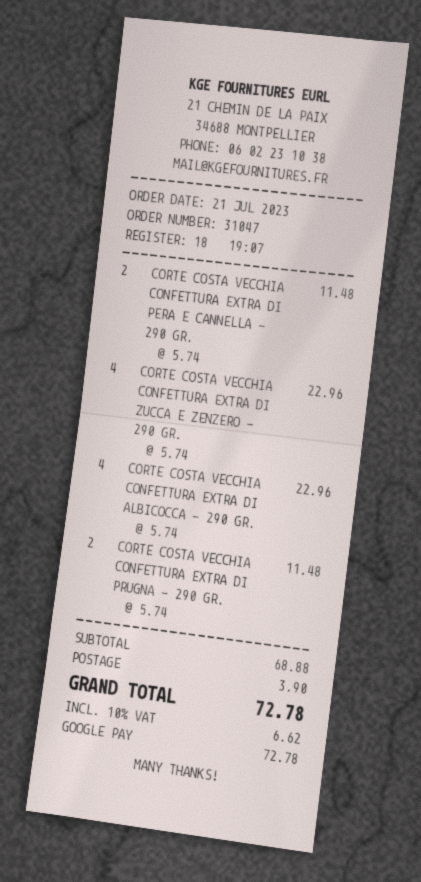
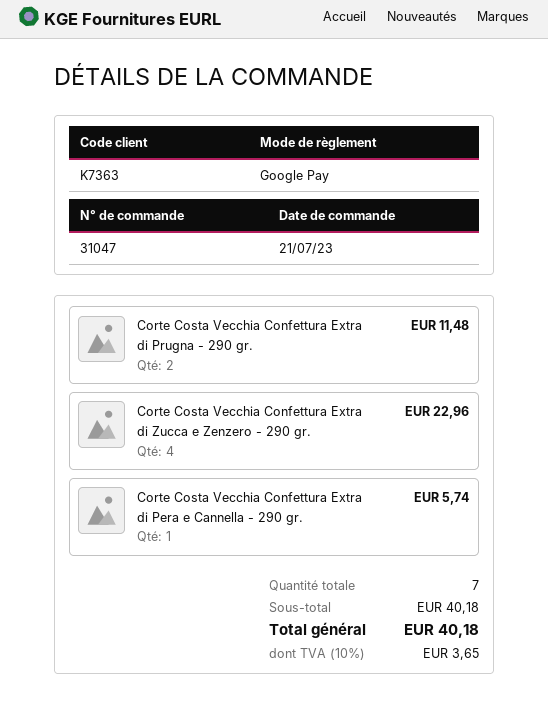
CORTE COSTA VECCHIA CONFETTURA EXTRA DI PERA E CANNELLA - 290 GR.: 2 for 11.48 -> 1 for 5.74
CORTE COSTA VECCHIA CONFETTURA EXTRA DI ALBICOCCA - 290 GR.: 4 for 22.96 -> none
subtotal: 68.88 -> 40.18
shipping: 3.90 -> none
tax: 10% = 6.62 -> 10% = 3.65
total: 72.78 -> 40.18

